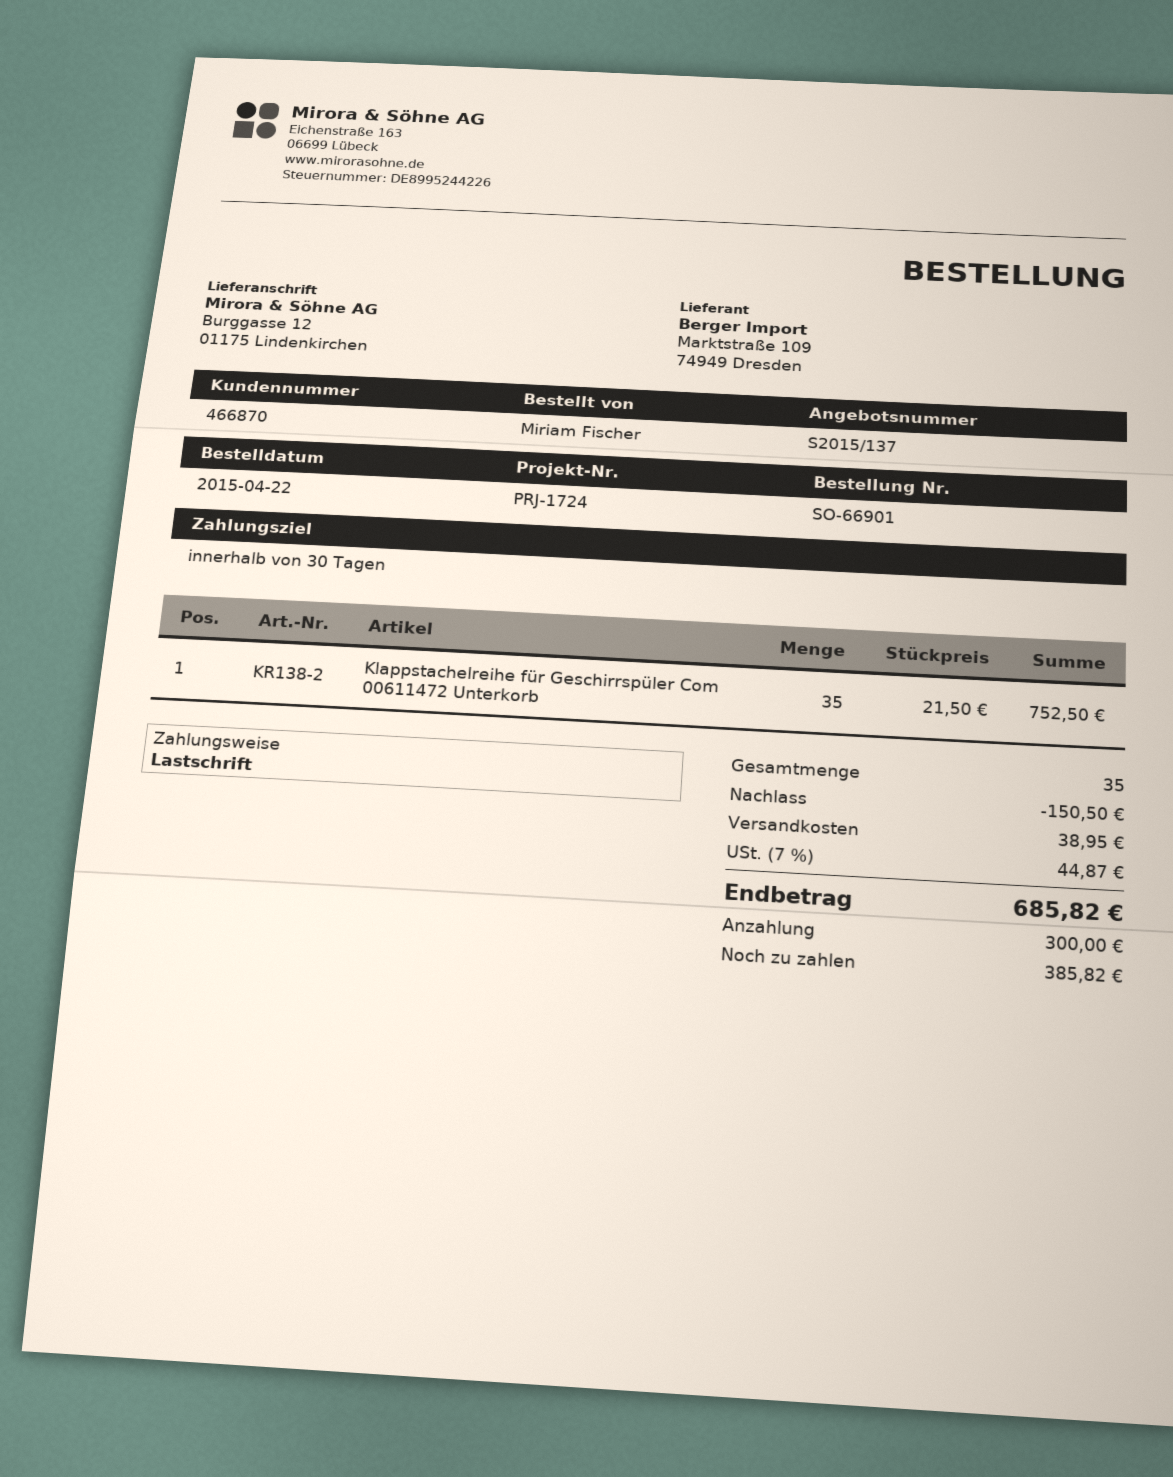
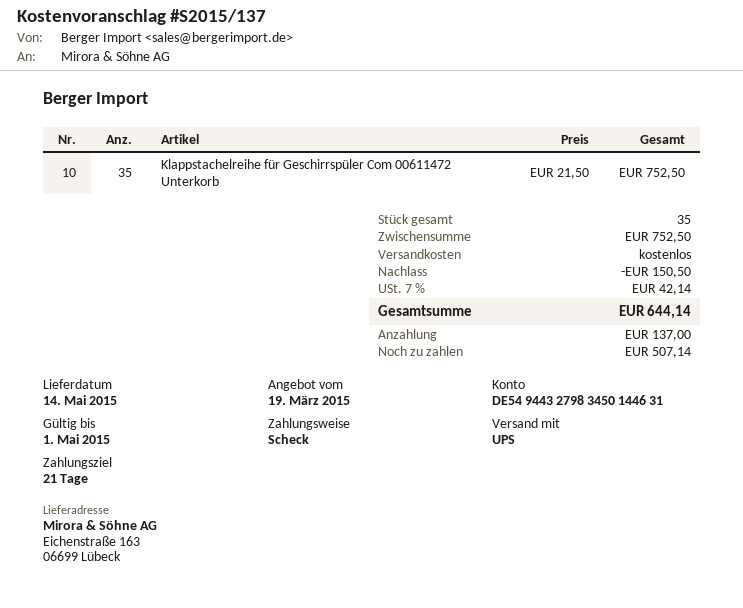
payment terms: 30 days -> 21 days
payment method: direct debit -> cheque
ship to: Burggasse 12, 01175 Lindenkirchen -> Eichenstraße 163, 06699 Lübeck
shipping: 38.95 -> 0.00
tax: 7% = 44.87 -> 7% = 42.14
total: 685.82 -> 644.14
deposit: 300.00 -> 137.00
balance: 385.82 -> 507.14

